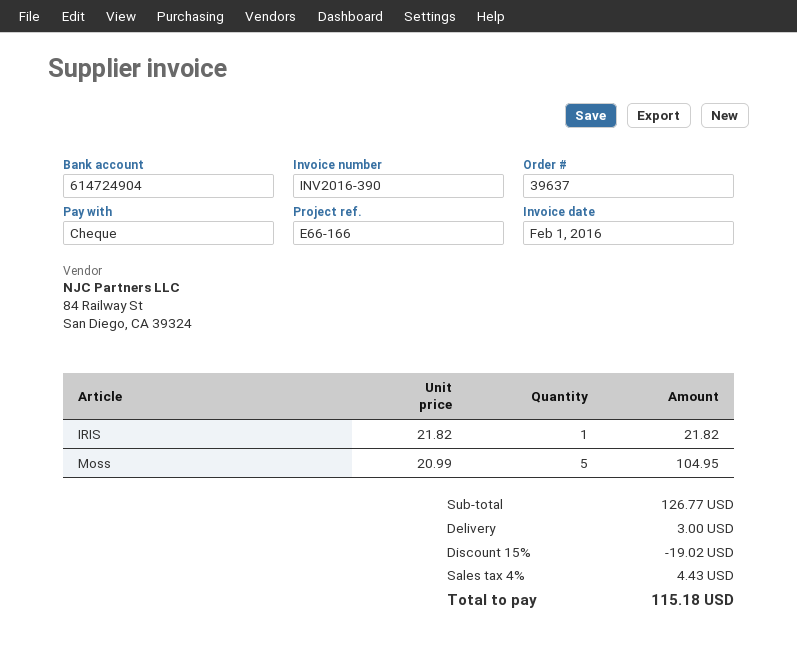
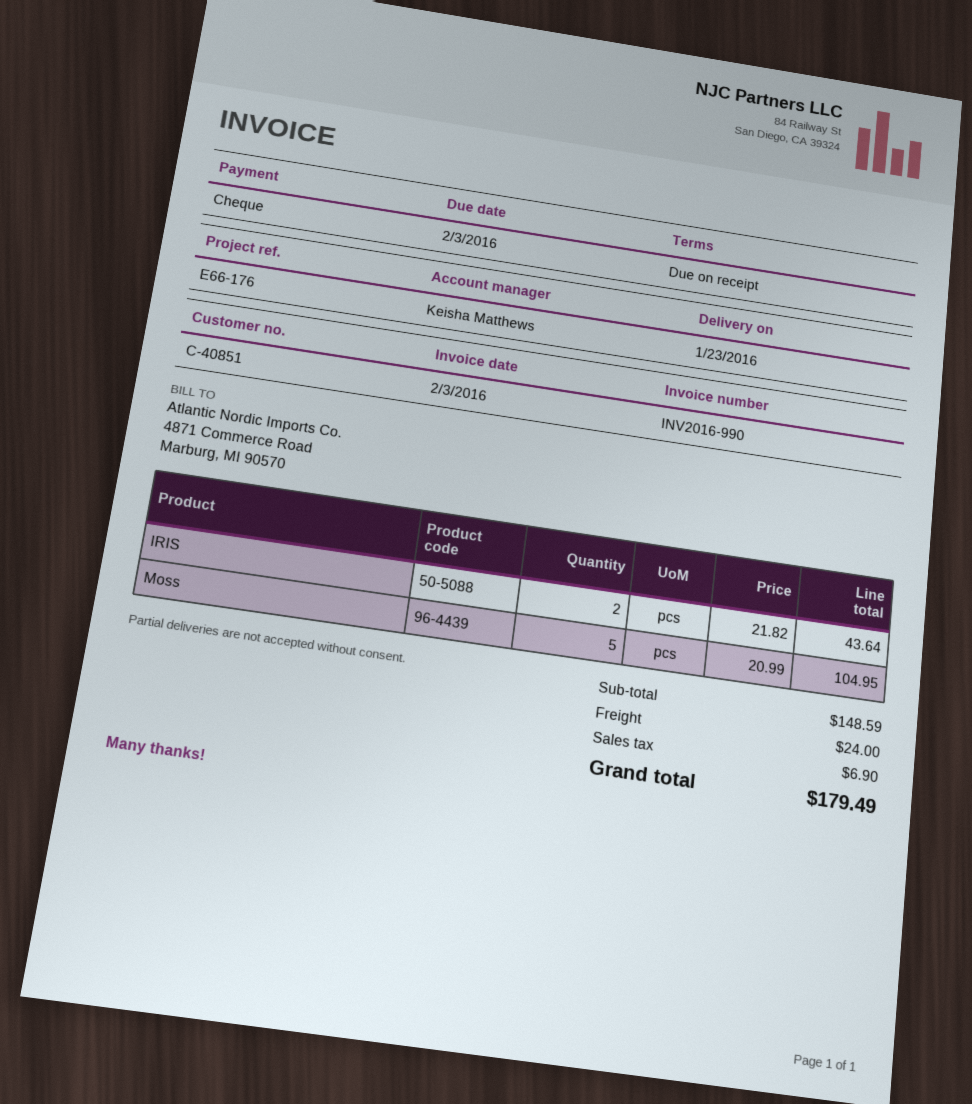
invoice number: INV2016-390 -> INV2016-990
invoice date: 2016-02-01 -> 2016-02-03
reference: E66-166 -> E66-176
IRIS: 1 x 21.82 = 21.82 -> 2 x 21.82 = 43.64
subtotal: 126.77 -> 148.59
discount: 15% = 19.02 -> none
shipping: 3.00 -> 24.00
tax: 4.43 -> 6.90
total: 115.18 -> 179.49

